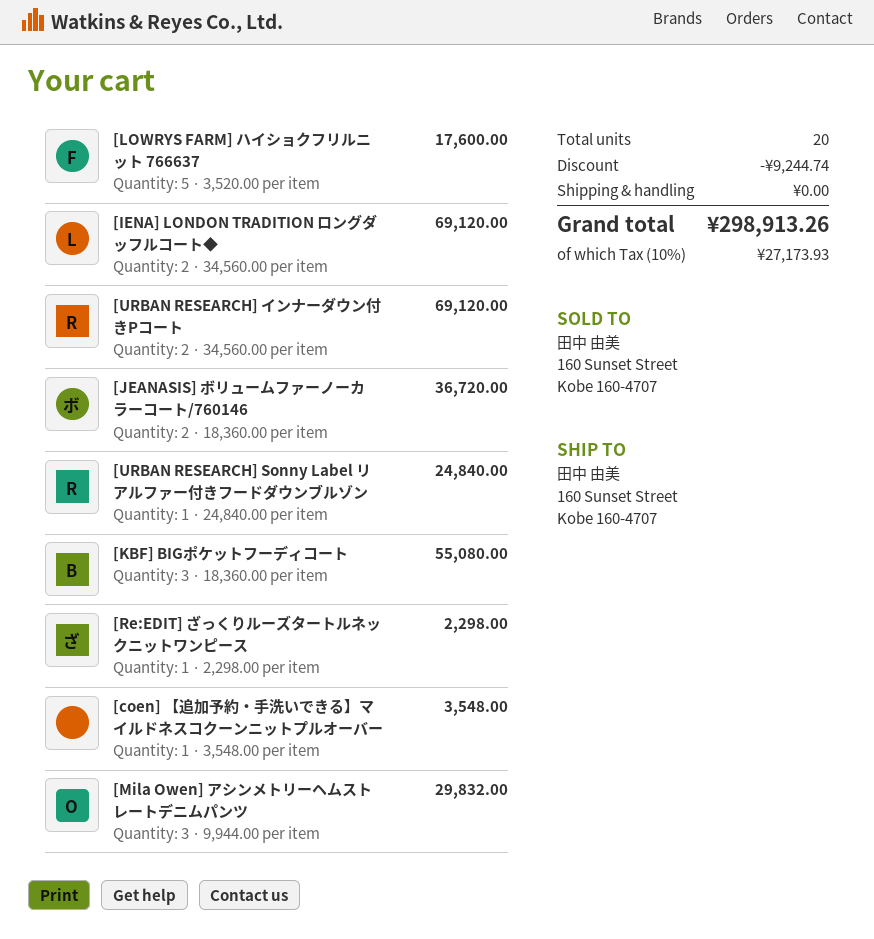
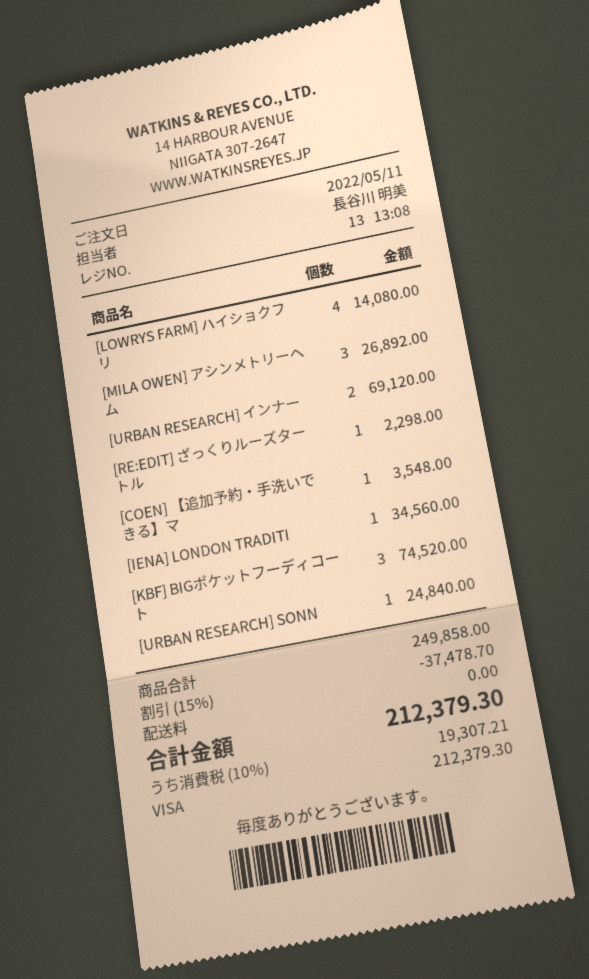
[LOWRYS FARM] ハイショクフリルニット 766637: 5 for 17600.00 -> 4 for 14080.00
[IENA] LONDON TRADITION ロングダッフルコート◆: 2 for 69120.00 -> 1 for 34560.00
[JEANASIS] ボリュームファーノーカラーコート/760146: 2 for 36720.00 -> none
[KBF] BIGポケットフーディコート: 3 for 55080.00 -> 3 for 74520.00
[Mila Owen] アシンメトリーヘムストレートデニムパンツ: 3 for 29832.00 -> 3 for 26892.00
discount: 9244.74 -> 37478.70
tax: 10% = 27173.93 -> 10% = 19307.21
total: 298913.26 -> 212379.30

